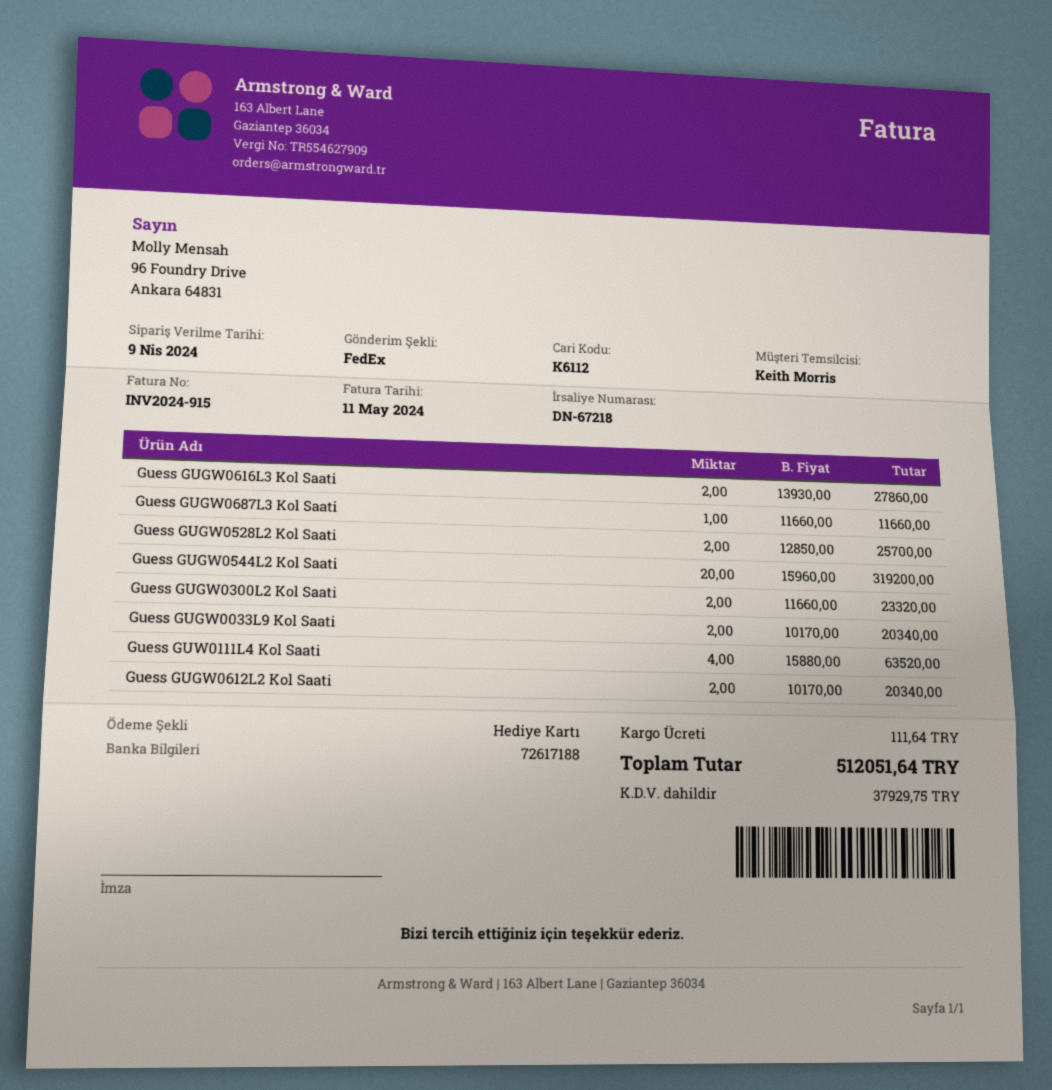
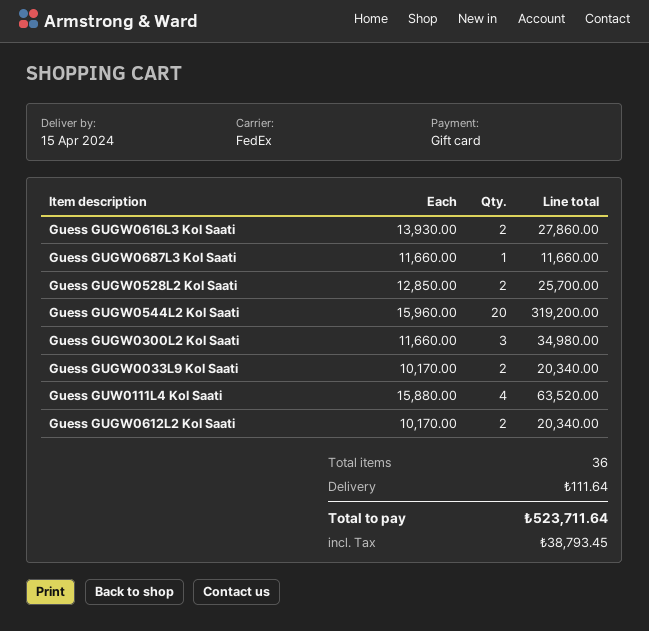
Guess GUGW0300L2 Kol Saati: 2 x 11660.00 = 23320.00 -> 3 x 11660.00 = 34980.00
tax: 37929.75 -> 38793.45
total: 512051.64 -> 523711.64

